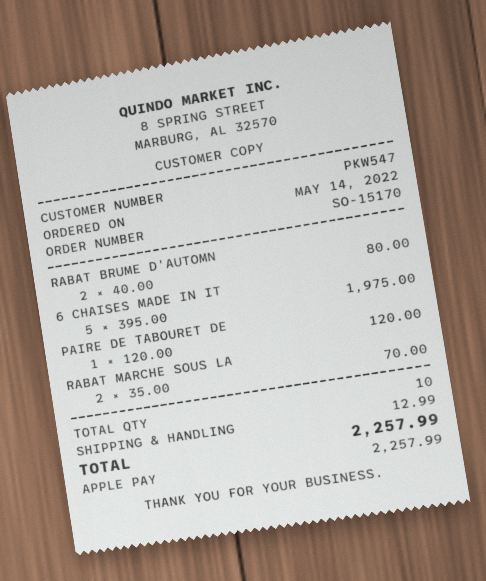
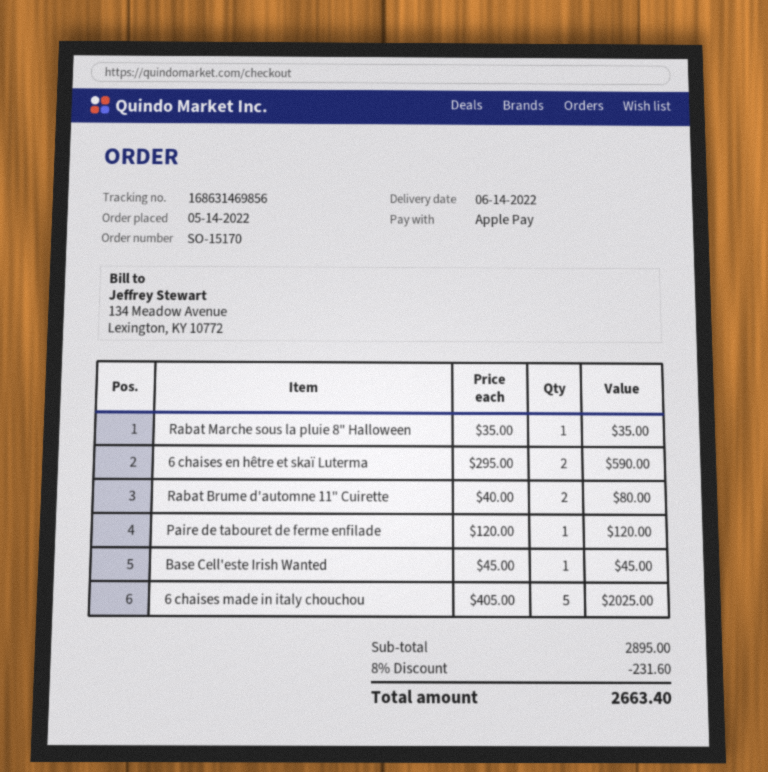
6 CHAISES MADE IN IT: 5 x 395.00 = 1975.00 -> 5 x 405.00 = 2025.00
RABAT MARCHE SOUS LA: 2 x 35.00 = 70.00 -> 1 x 35.00 = 35.00
6 chaises en hêtre et skaï Luterma: none -> 2 x 295.00 = 590.00
Base Cell'este Irish Wanted: none -> 1 x 45.00 = 45.00
discount: none -> 8% = 231.60
shipping: 12.99 -> none
total: 2257.99 -> 2663.40

